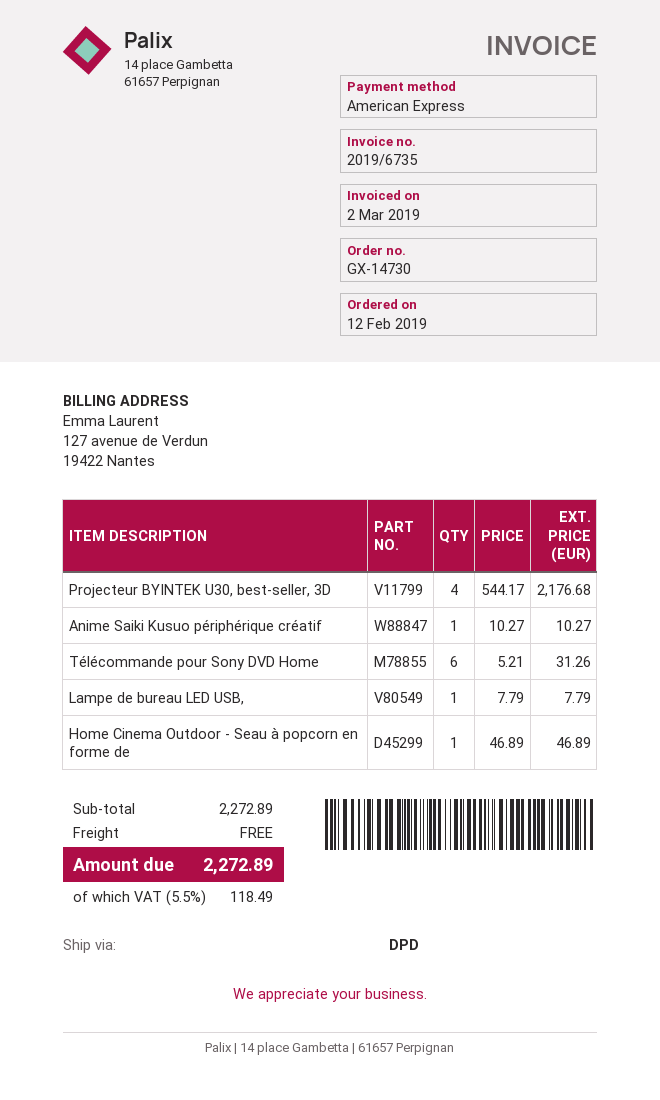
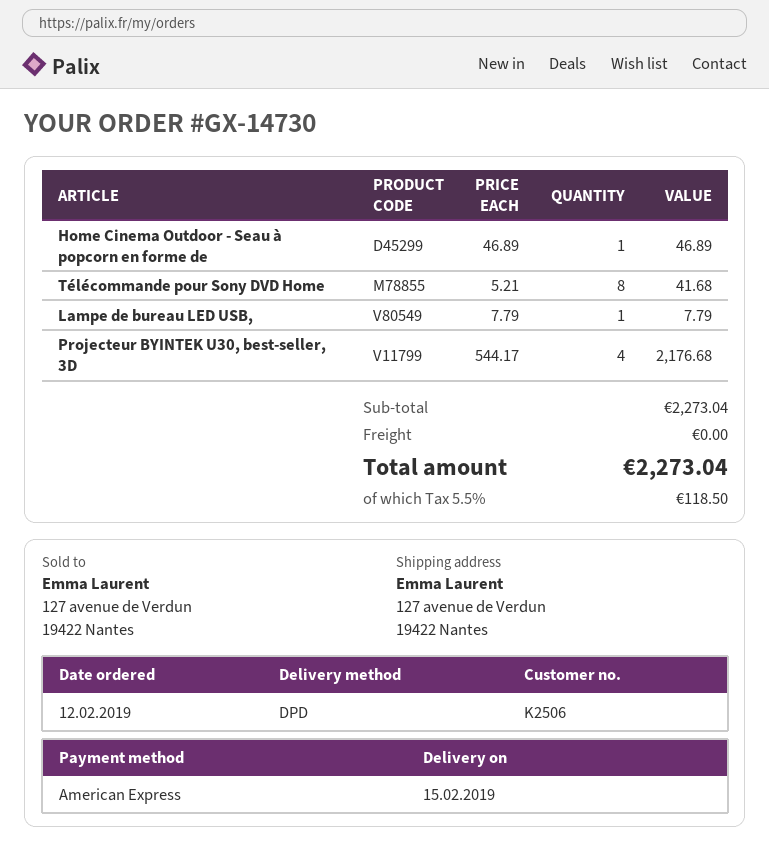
Anime Saiki Kusuo périphérique créatif: 1 x 10.27 = 10.27 -> none
Télécommande pour Sony DVD Home: 6 x 5.21 = 31.26 -> 8 x 5.21 = 41.68
subtotal: 2272.89 -> 2273.04
tax: 5.5% = 118.49 -> 5.5% = 118.50
total: 2272.89 -> 2273.04

